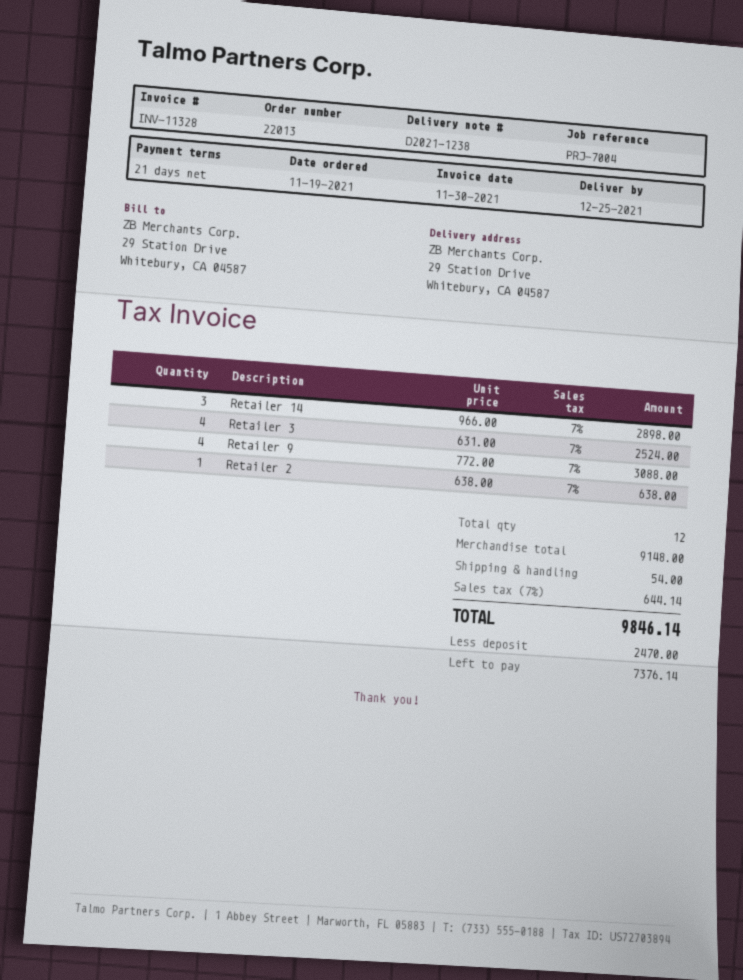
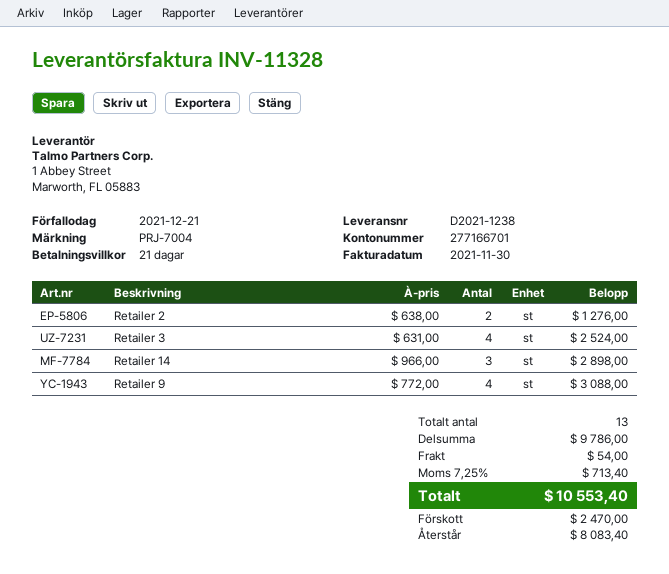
Retailer 2: 1 x 638.00 = 638.00 -> 2 x 638.00 = 1276.00
total quantity: 12 -> 13
subtotal: 9148.00 -> 9786.00
tax: 7% = 644.14 -> 7.25% = 713.40
total: 9846.14 -> 10553.40
balance: 7376.14 -> 8083.40

